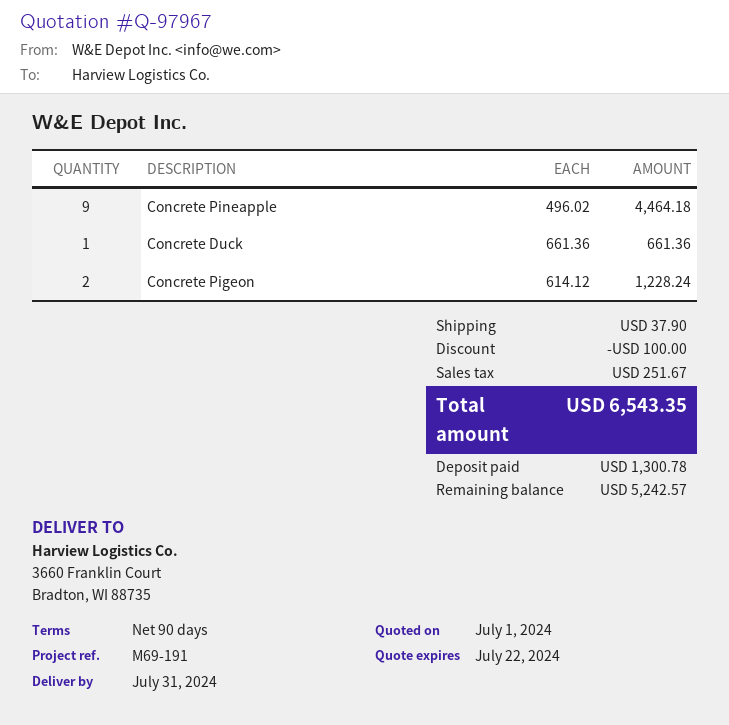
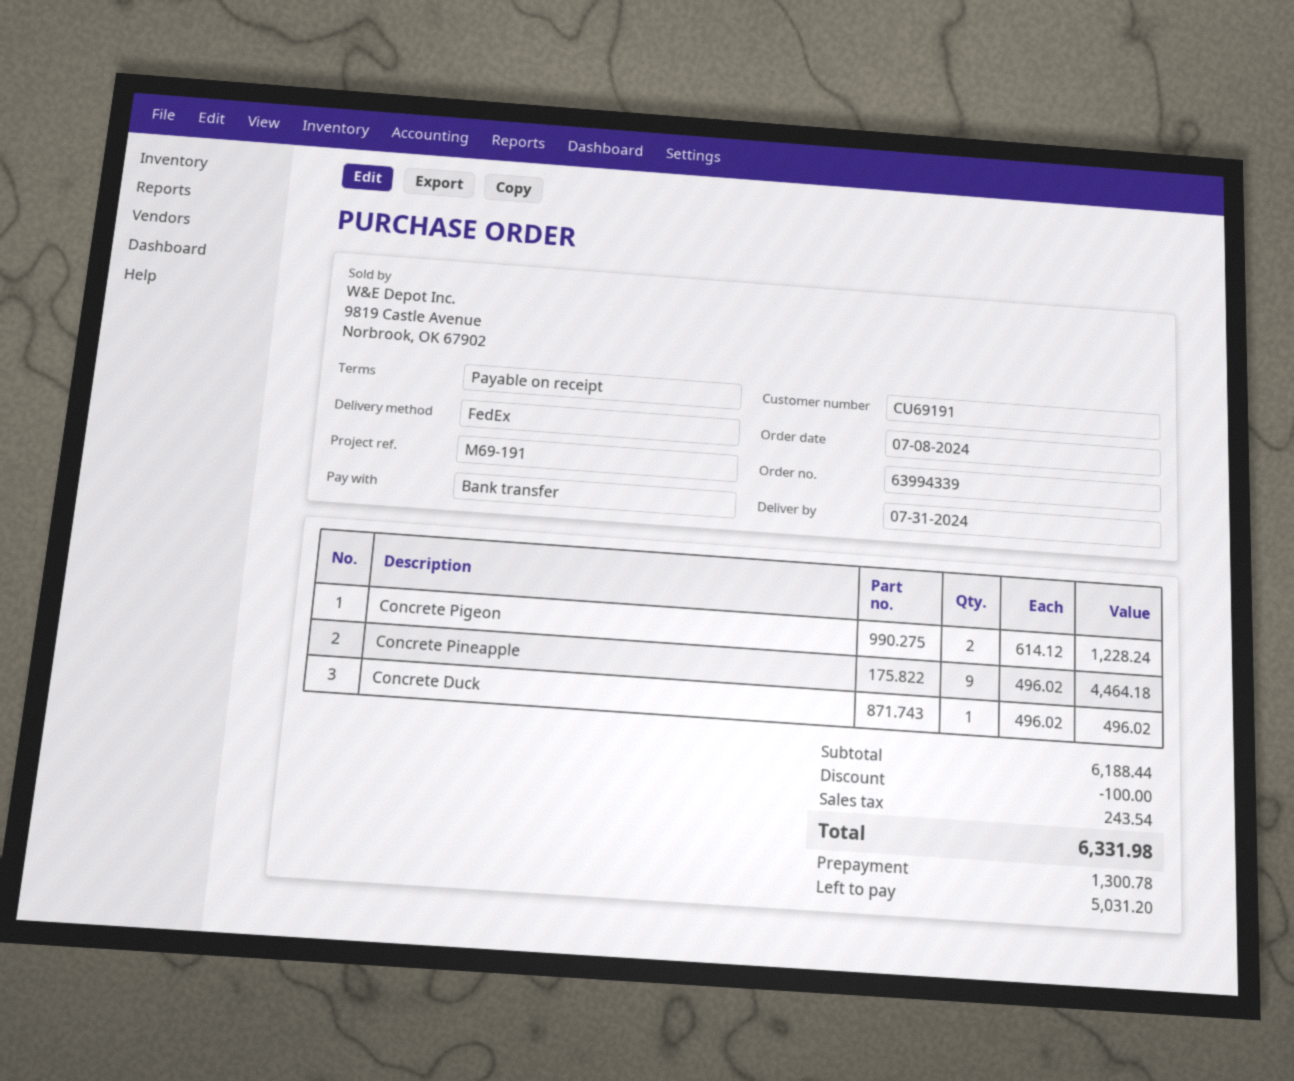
payment terms: 90 days -> on receipt
Concrete Duck: 1 x 661.36 = 661.36 -> 1 x 496.02 = 496.02
shipping: 37.90 -> none
tax: 251.67 -> 243.54
total: 6543.35 -> 6331.98
balance: 5242.57 -> 5031.20

